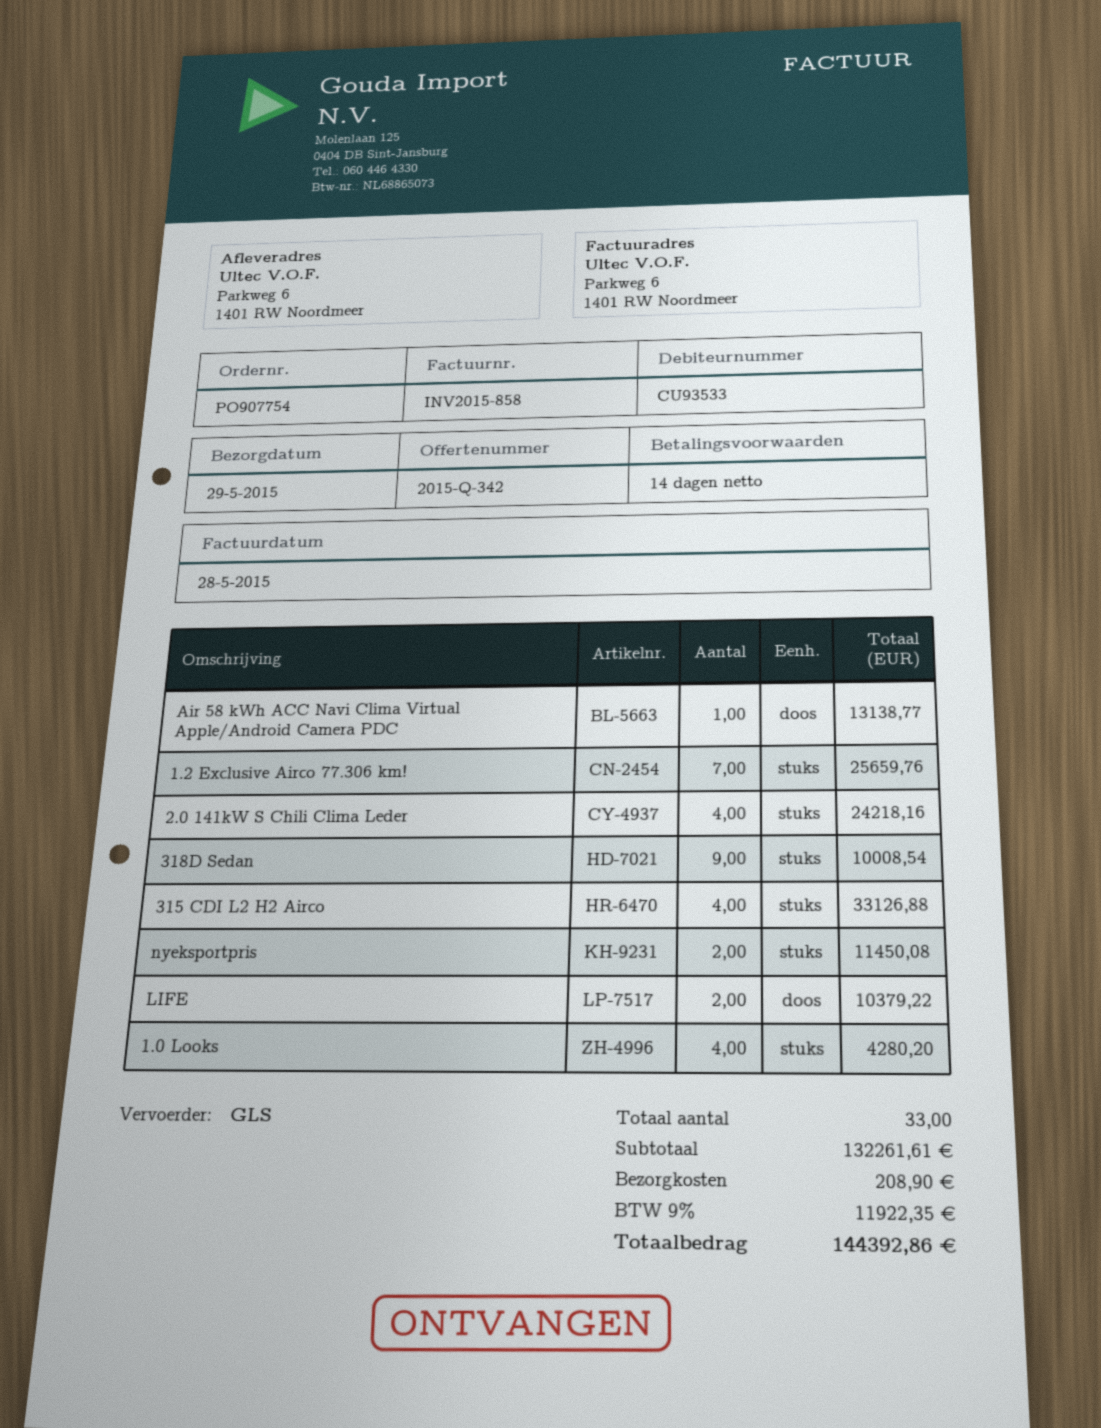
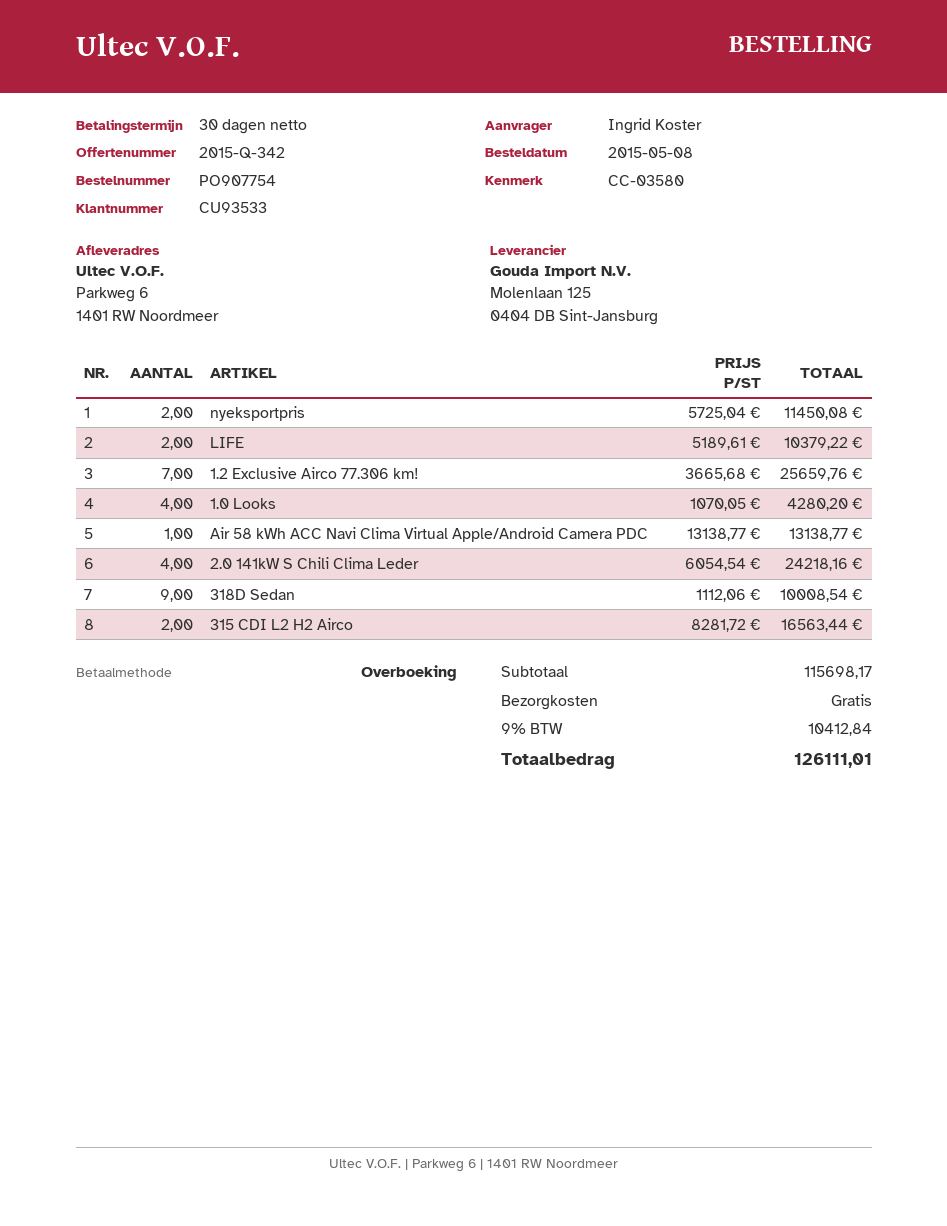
payment terms: 14 days -> 30 days
315 CDI L2 H2 Airco: 4 for 33126.88 -> 2 for 16563.44
subtotal: 132261.61 -> 115698.17
shipping: 208.90 -> 0.00
tax: 9% = 11922.35 -> 9% = 10412.84
total: 144392.86 -> 126111.01

